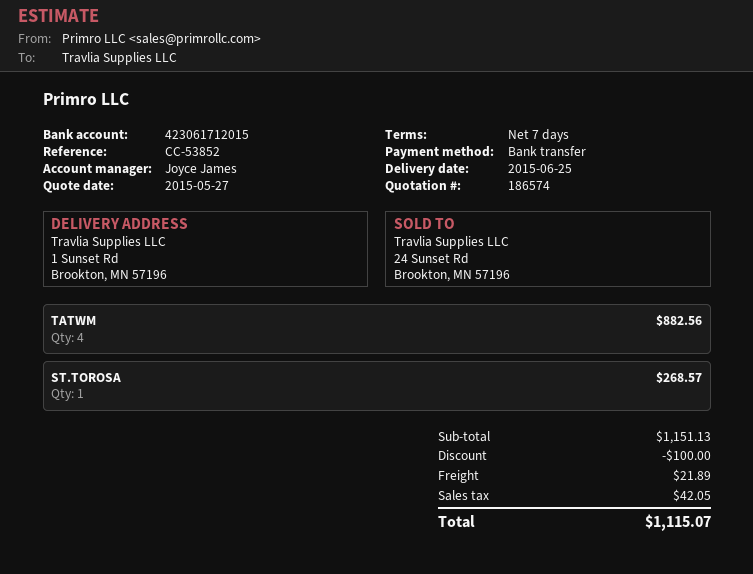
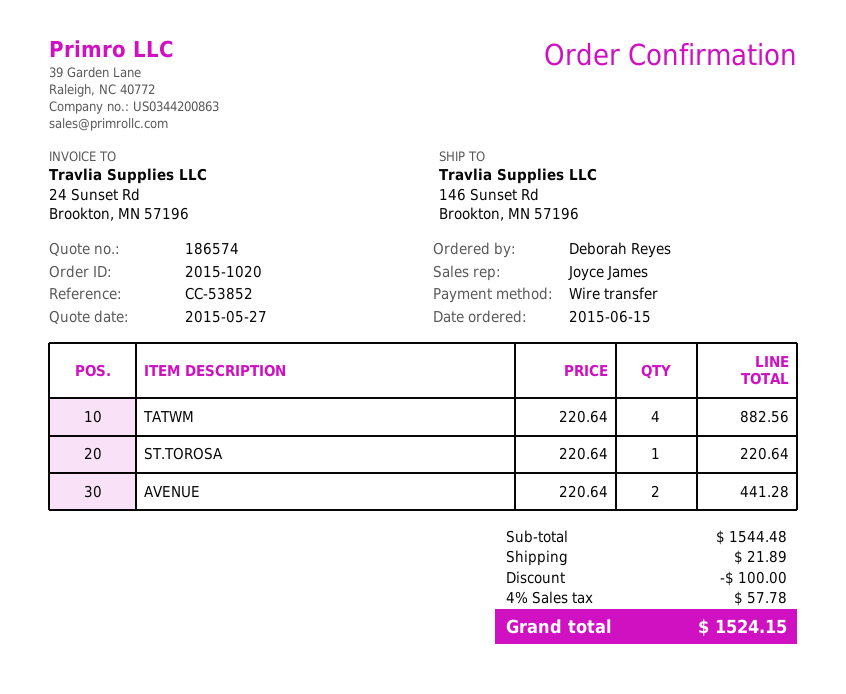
ship to: 1 Sunset Rd, Brookton, MN 57196 -> 146 Sunset Rd, Brookton, MN 57196
ST.TOROSA: 1 for 268.57 -> 1 for 220.64
AVENUE: none -> 2 for 441.28
subtotal: 1151.13 -> 1544.48
tax: 42.05 -> 57.78
total: 1115.07 -> 1524.15

